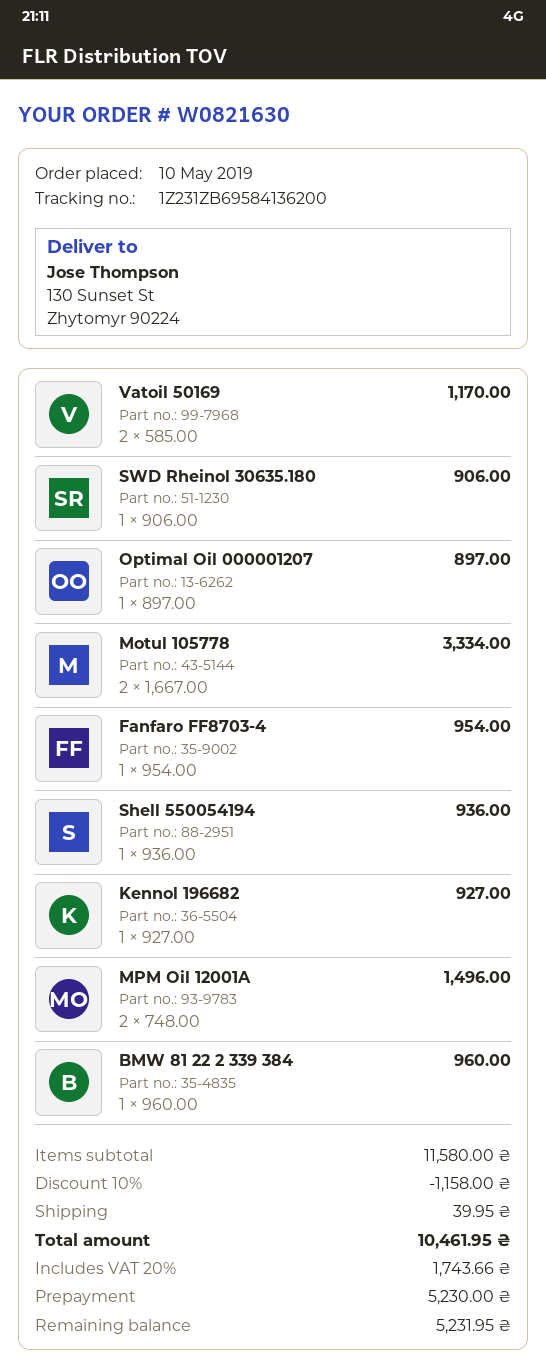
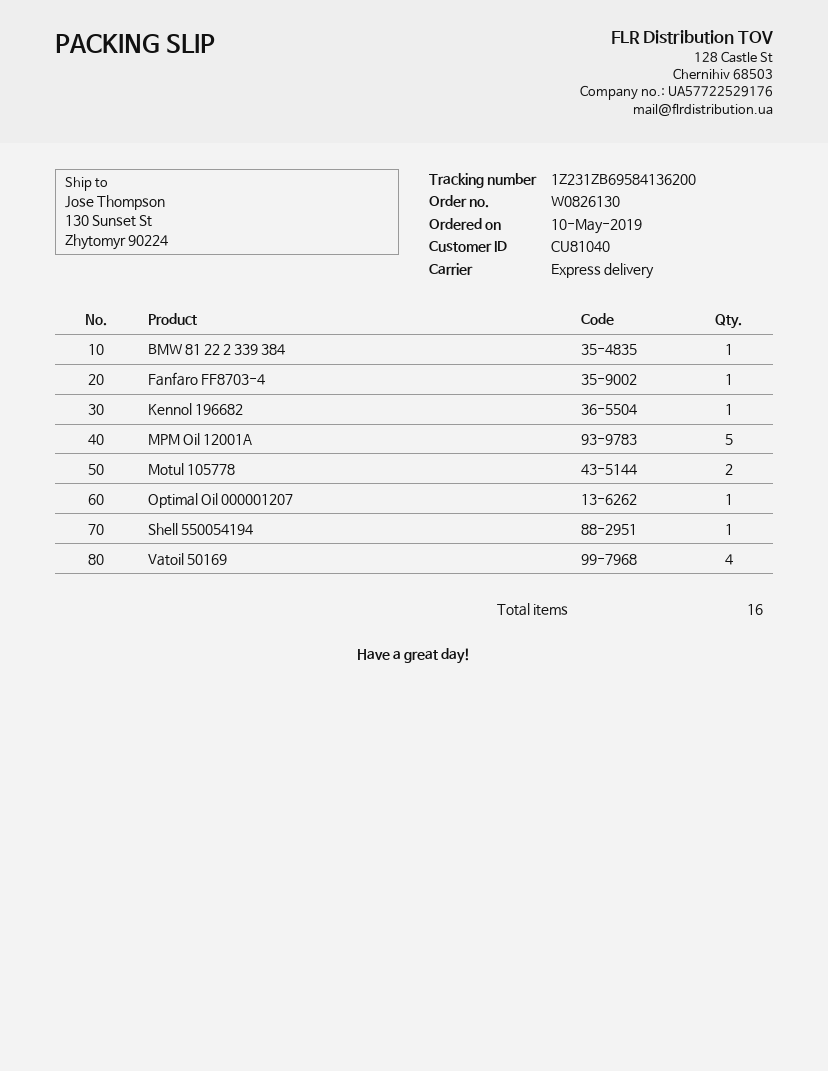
order number: W0821630 -> W0826130
Vatoil 50169: 2 -> 4
SWD Rheinol 30635.180: 1 -> none
MPM Oil 12001A: 2 -> 5

